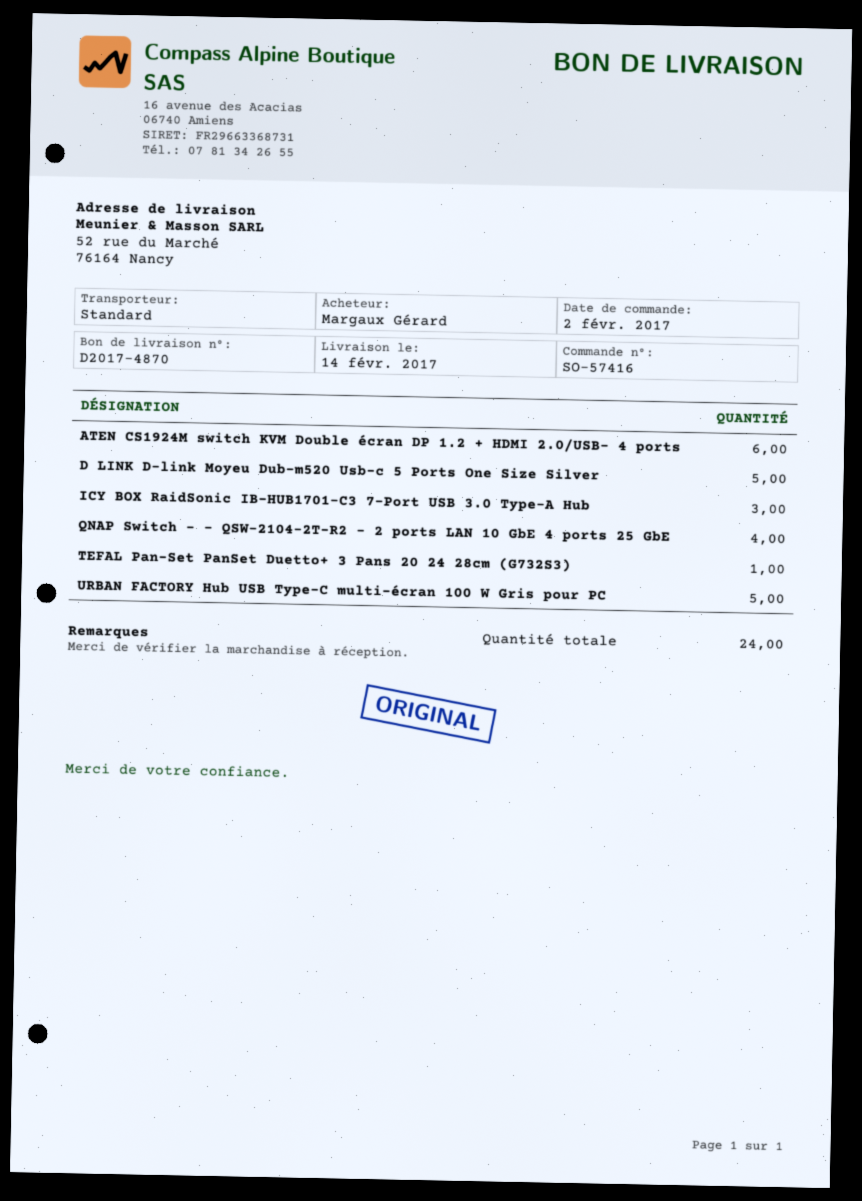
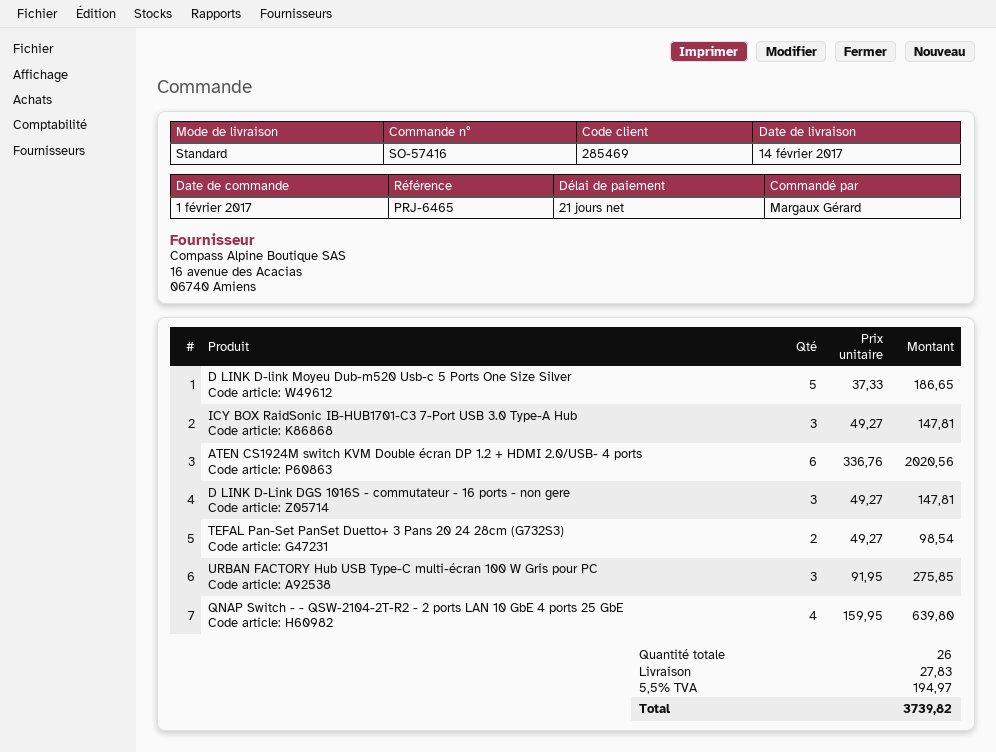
order date: 2017-02-02 -> 2017-02-01
TEFAL Pan-Set PanSet Duetto+ 3 Pans 20 24 28cm (G732S3): 1 -> 2
URBAN FACTORY Hub USB Type-C multi-écran 100 W Gris pour PC: 5 -> 3
D LINK D-Link DGS 1016S - commutateur - 16 ports - non gere: none -> 3
total quantity: 24 -> 26

